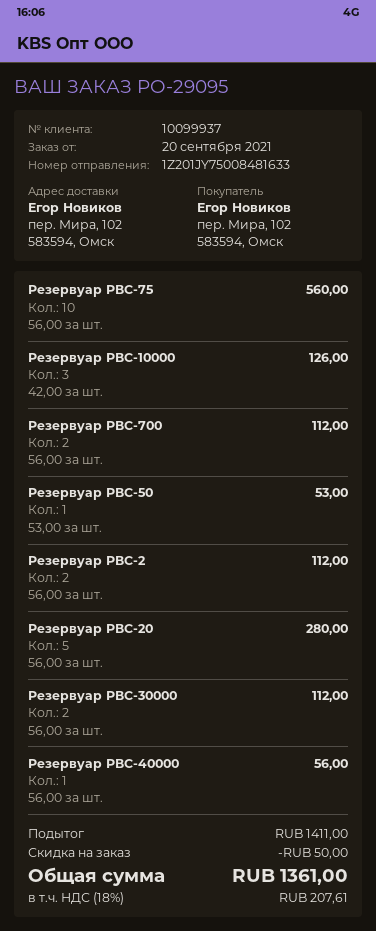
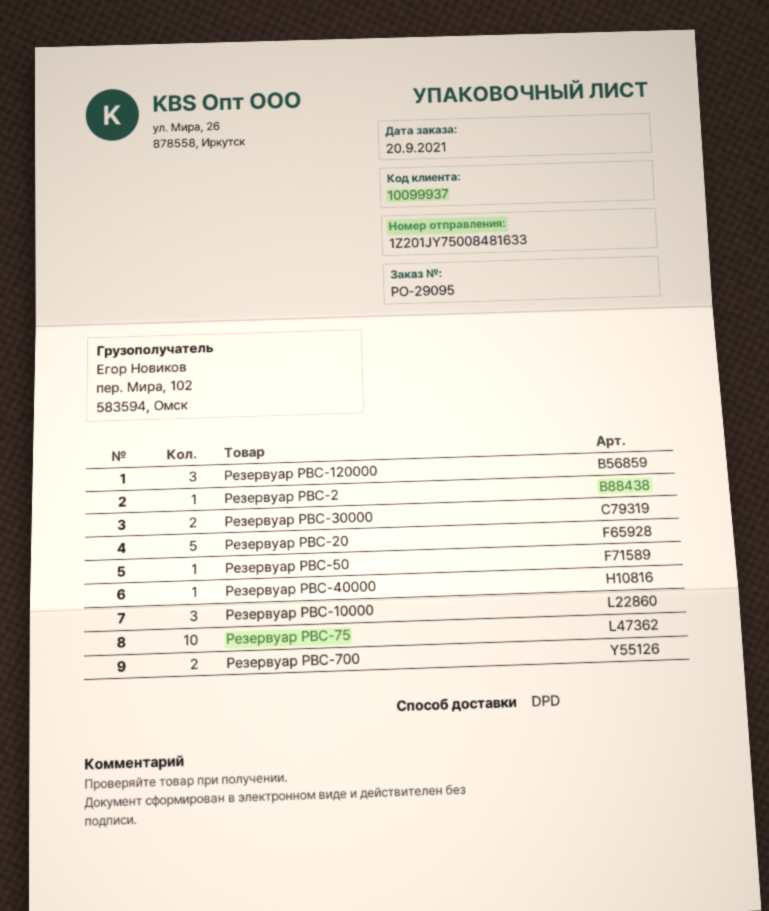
Резервуар РВС-2: 2 -> 1
Резервуар РВС-120000: none -> 3

